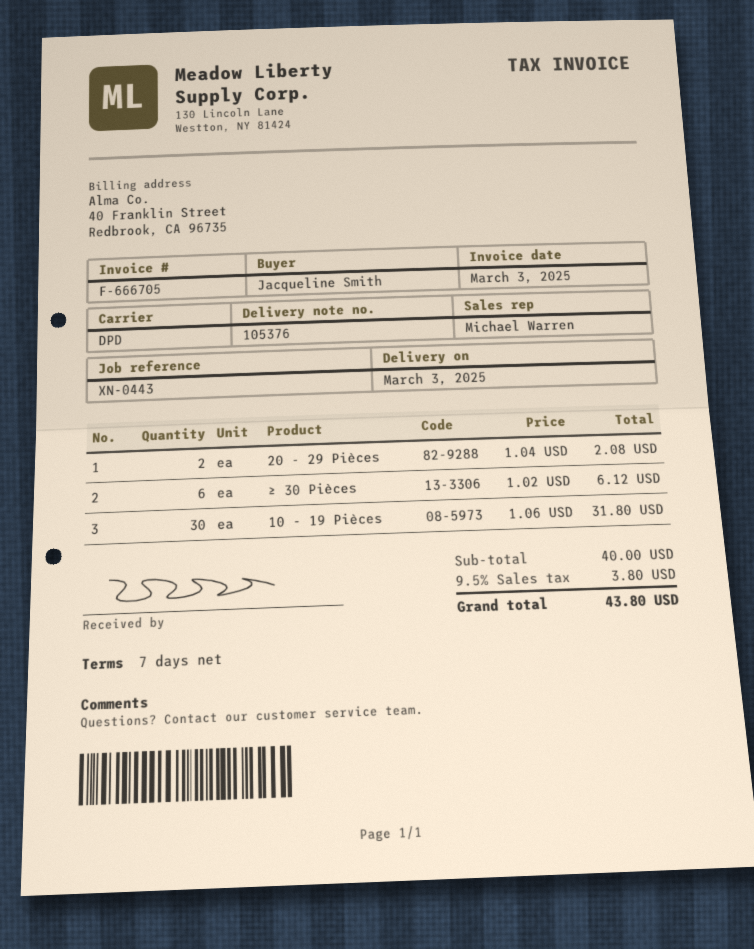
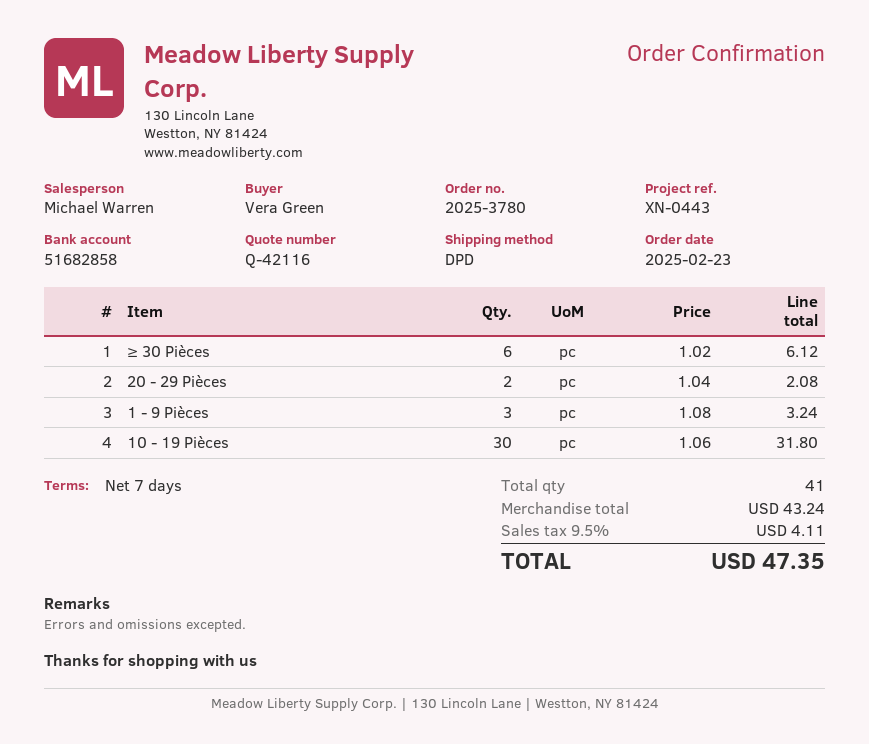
ordered by: Jacqueline Smith -> Vera Green
1 - 9 Pièces: none -> 3 x 1.08 = 3.24
subtotal: 40.00 -> 43.24
tax: 9.5% = 3.80 -> 9.5% = 4.11
total: 43.80 -> 47.35

